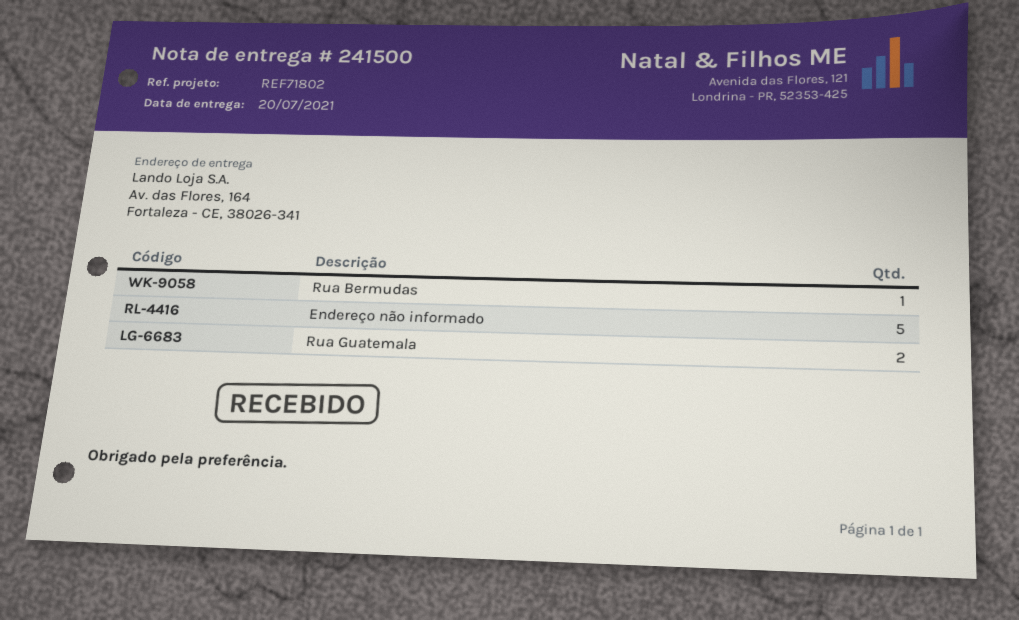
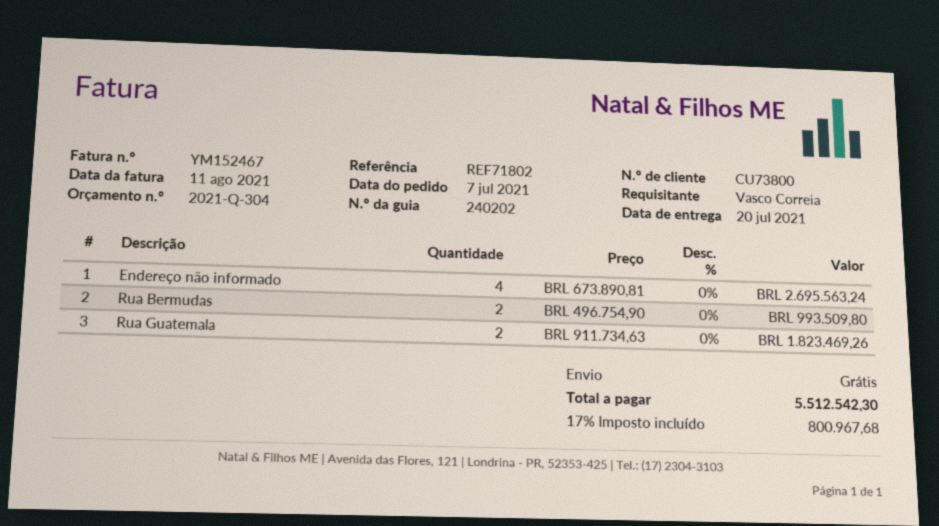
delivery note number: 241500 -> 240202
Rua Bermudas: 1 -> 2
Endereço não informado: 5 -> 4

